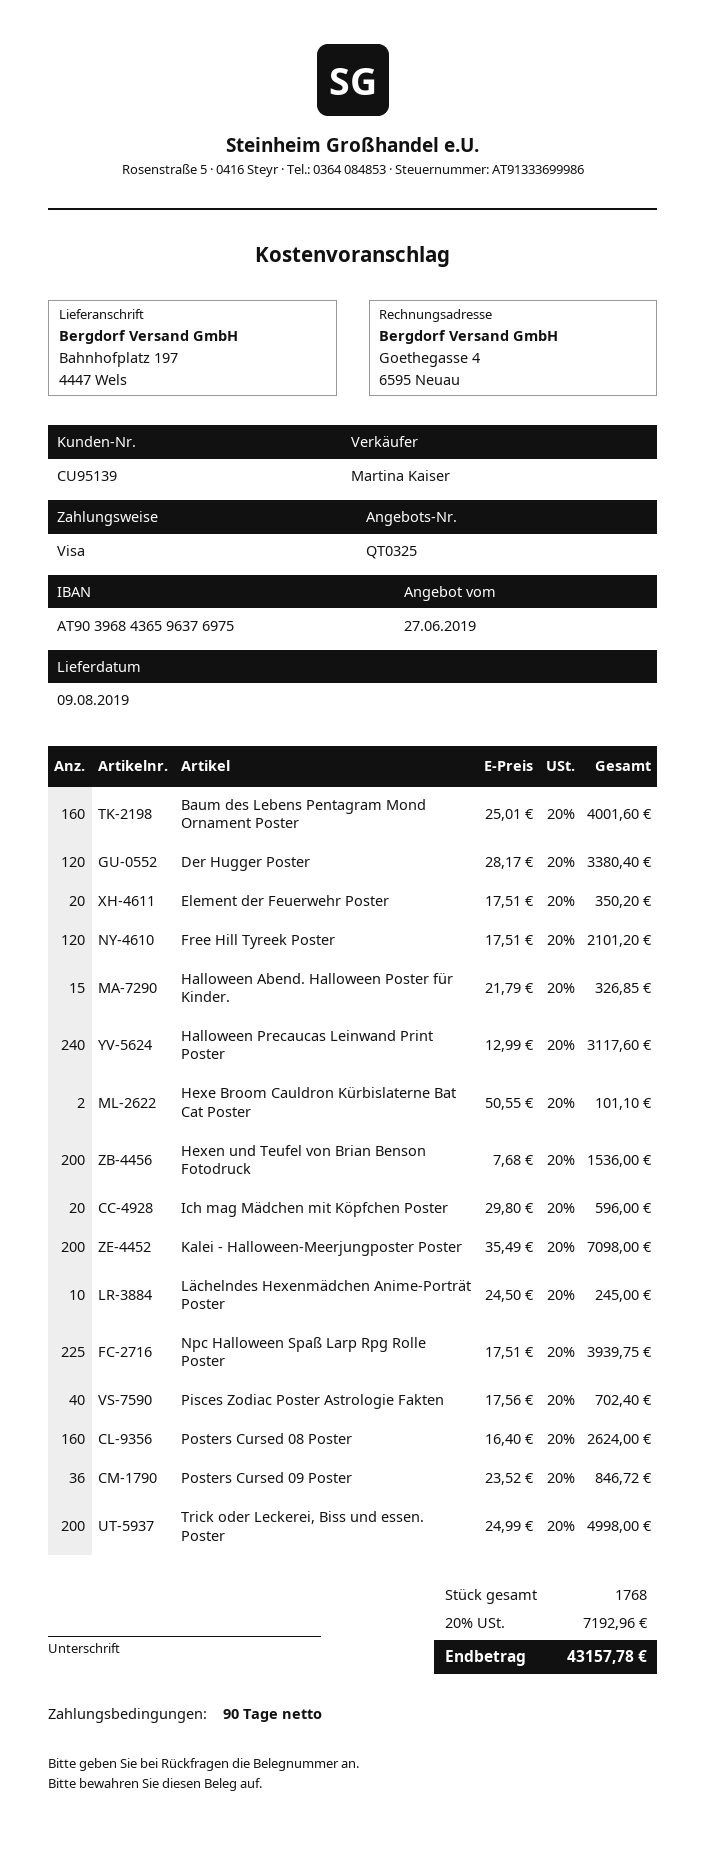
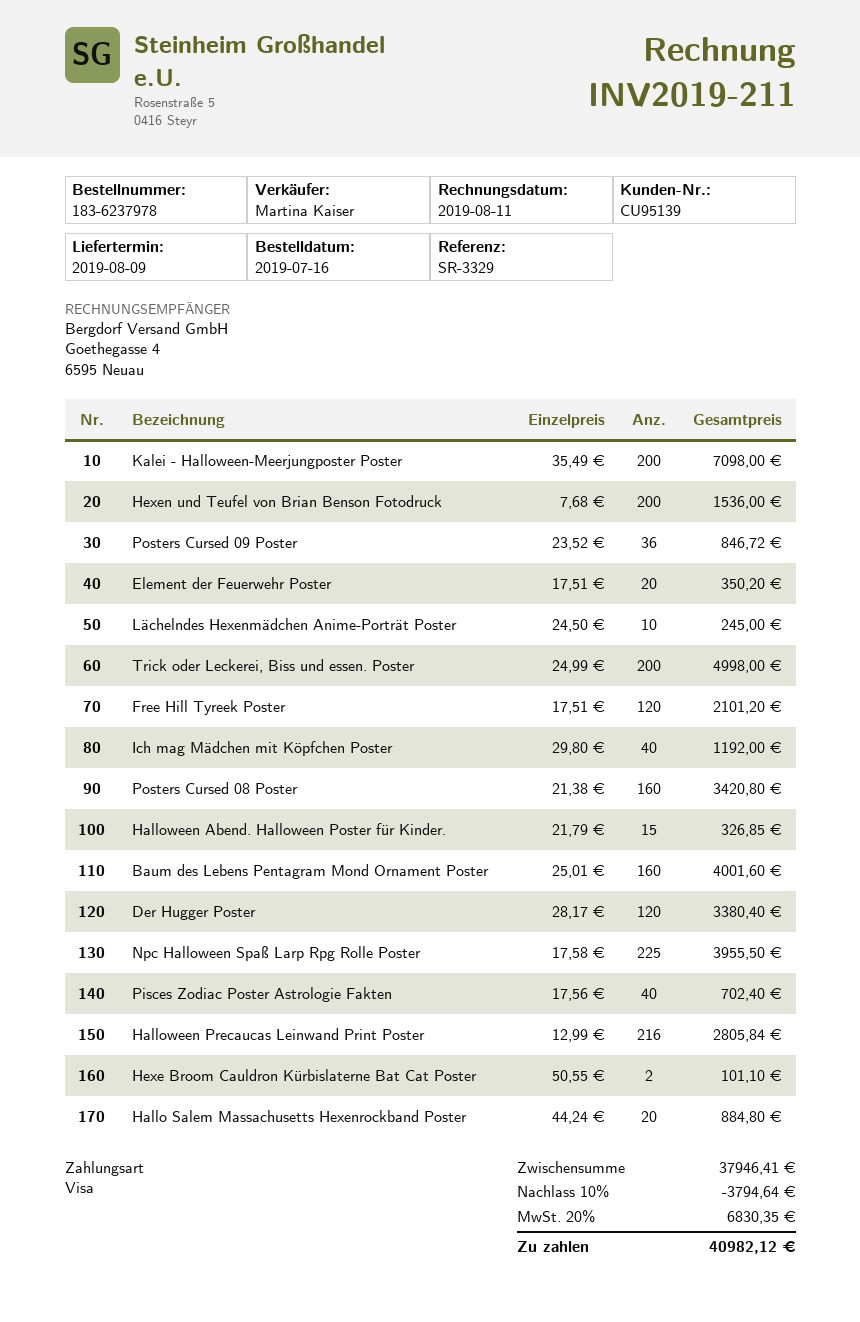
Halloween Precaucas Leinwand Print Poster: 240 x 12.99 = 3117.60 -> 216 x 12.99 = 2805.84
Ich mag Mädchen mit Köpfchen Poster: 20 x 29.80 = 596.00 -> 40 x 29.80 = 1192.00
Npc Halloween Spaß Larp Rpg Rolle Poster: 225 x 17.51 = 3939.75 -> 225 x 17.58 = 3955.50
Posters Cursed 08 Poster: 160 x 16.40 = 2624.00 -> 160 x 21.38 = 3420.80
Hallo Salem Massachusetts Hexenrockband Poster: none -> 20 x 44.24 = 884.80
discount: none -> 10% = 3794.64
tax: 20% = 7192.96 -> 20% = 6830.35
total: 43157.78 -> 40982.12

